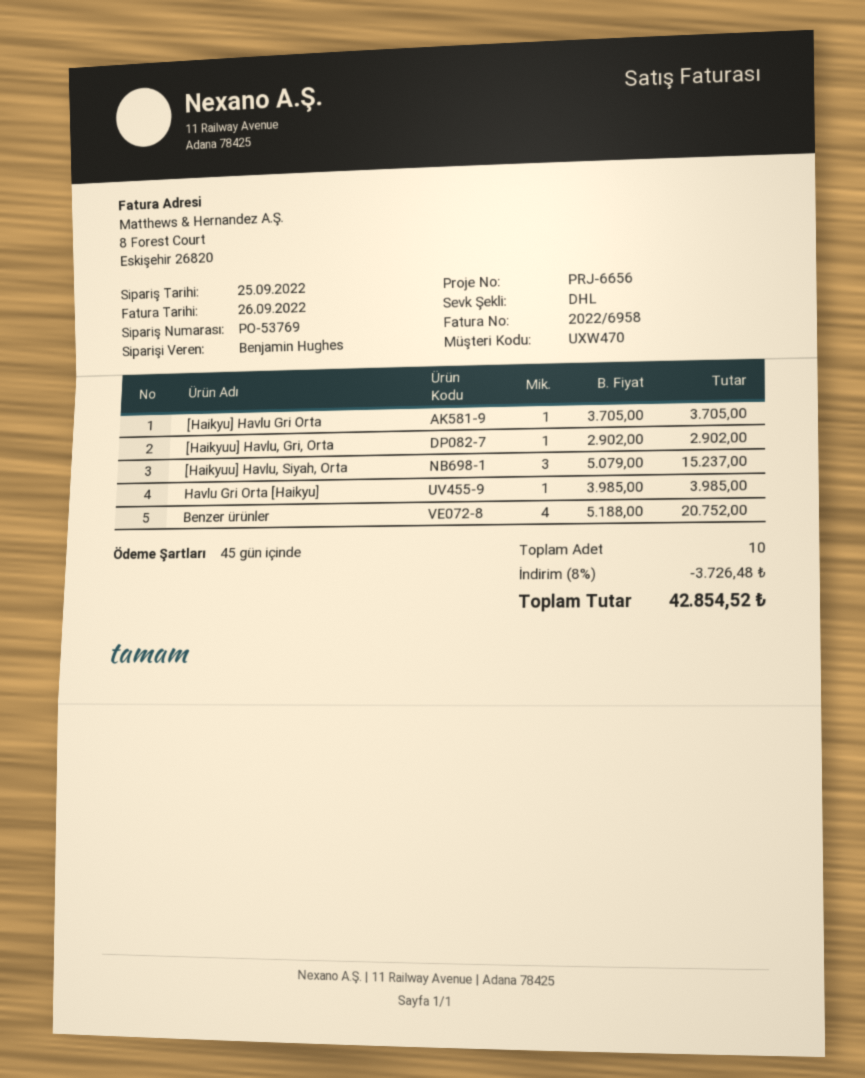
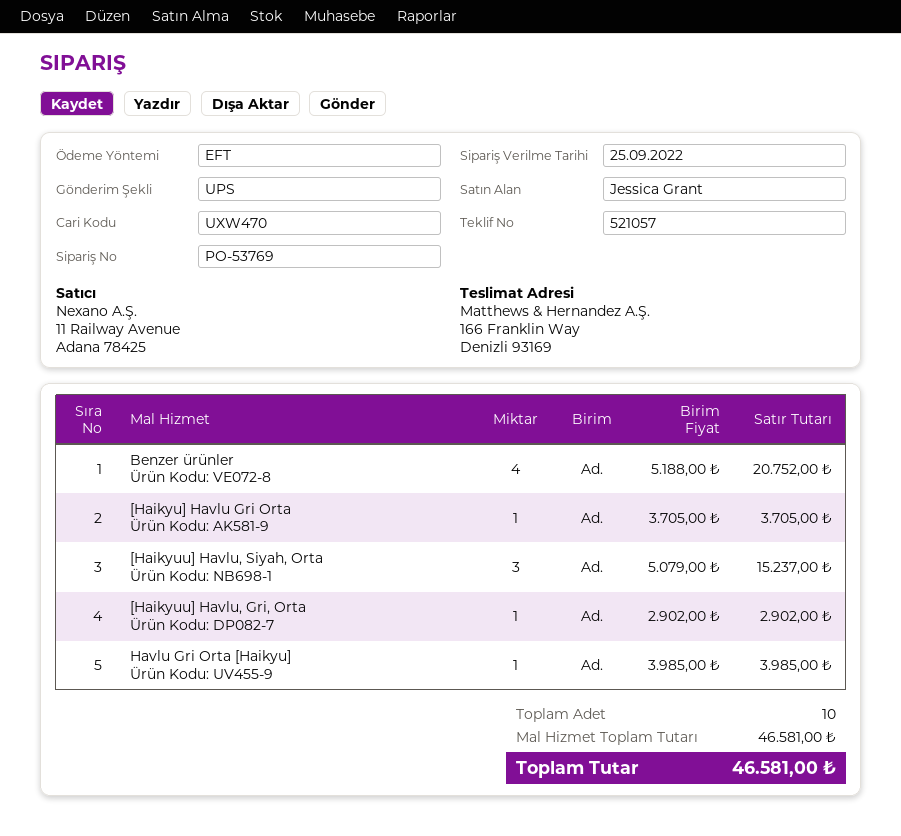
ordered by: Benjamin Hughes -> Jessica Grant
shipping method: DHL -> UPS
discount: 8% = 3726.48 -> none
total: 42854.52 -> 46581.00

